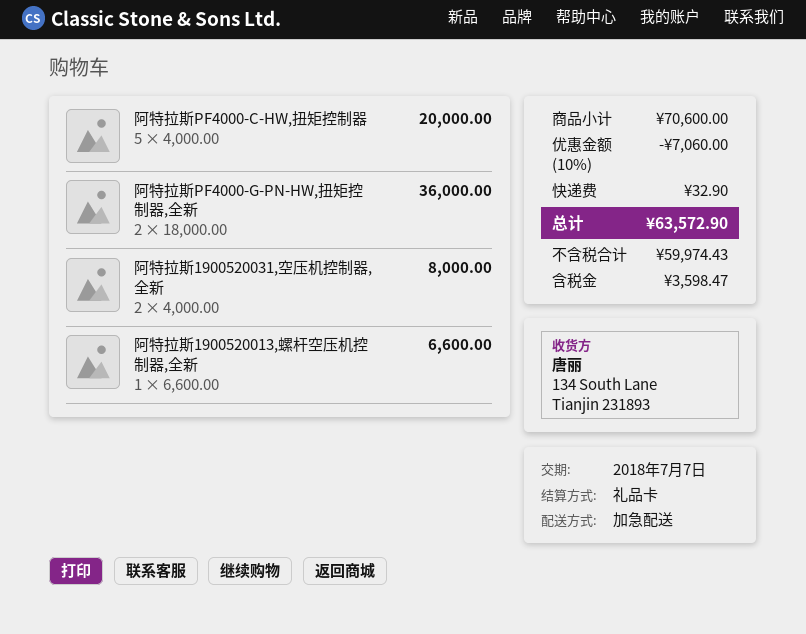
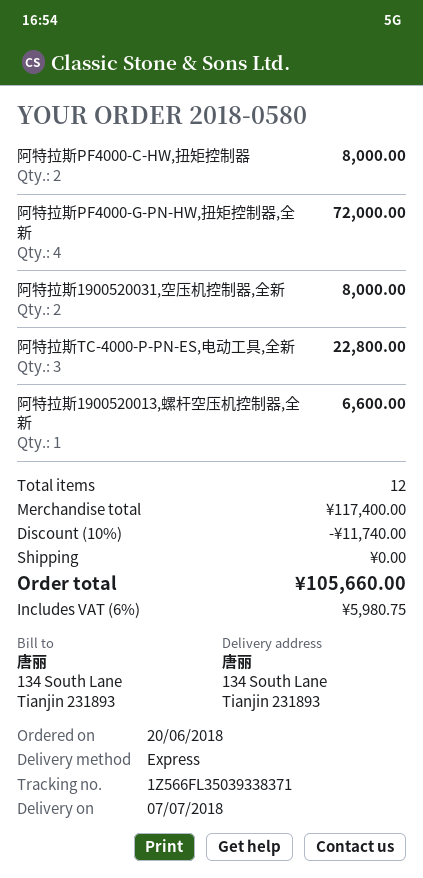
阿特拉斯PF4000-C-HW,扭矩控制器: 5 for 20000.00 -> 2 for 8000.00
阿特拉斯PF4000-G-PN-HW,扭矩控制器,全新: 2 for 36000.00 -> 4 for 72000.00
阿特拉斯TC-4000-P-PN-ES,电动工具,全新: none -> 3 for 22800.00
subtotal: 70600.00 -> 117400.00
discount: 10% = 7060.00 -> 10% = 11740.00
shipping: 32.90 -> 0.00
tax: 3598.47 -> 5980.75
total: 63572.90 -> 105660.00

